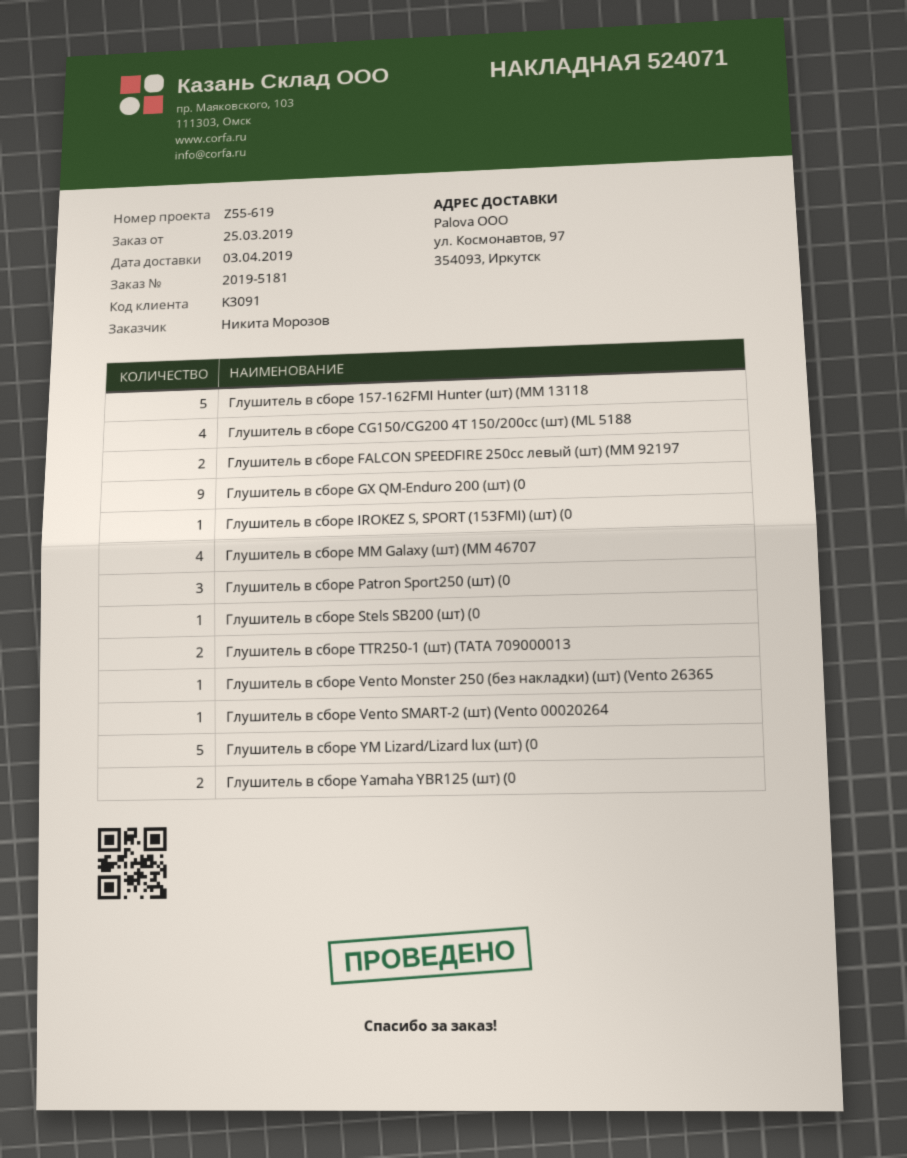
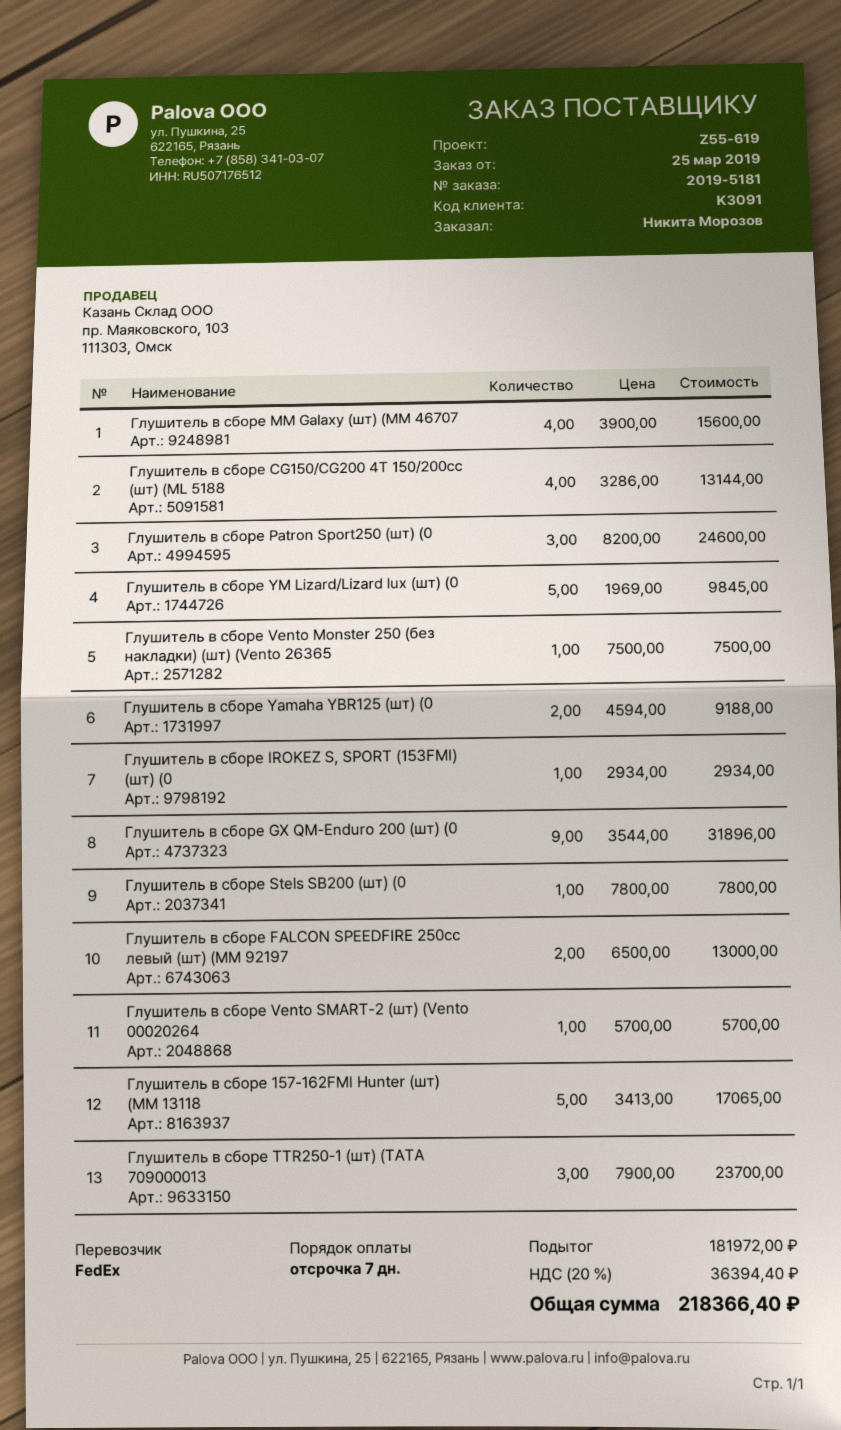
Глушитель в сборе TTR250-1 (шт) (TATA 709000013: 2 -> 3

